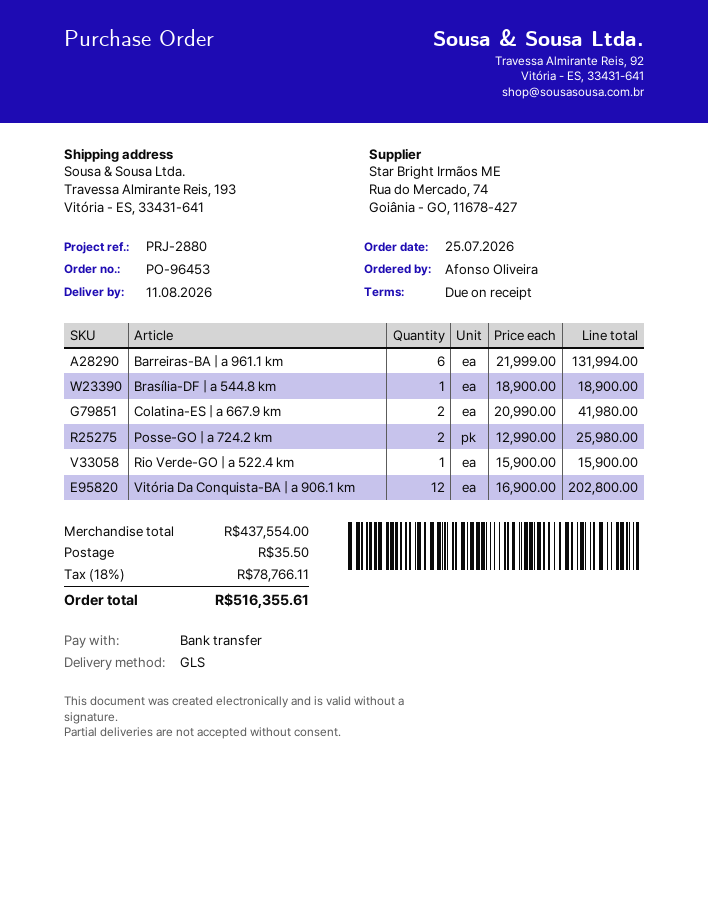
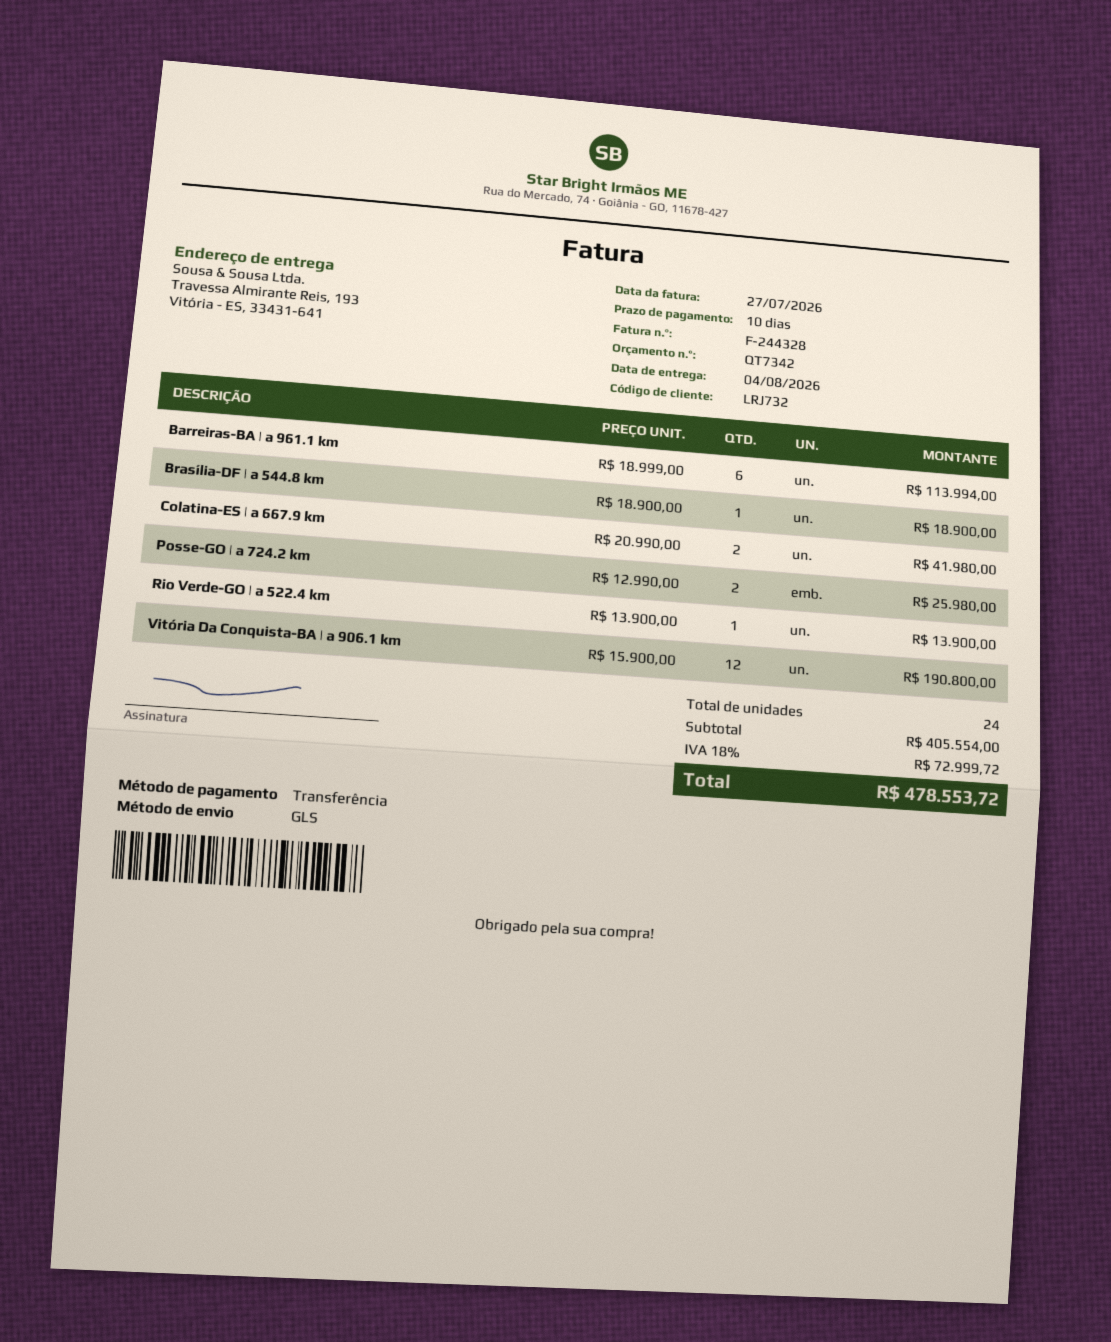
delivery date: 2026-08-11 -> 2026-08-04
payment terms: on receipt -> 10 days
Barreiras-BA | a 961.1 km: 6 x 21999.00 = 131994.00 -> 6 x 18999.00 = 113994.00
Rio Verde-GO | a 522.4 km: 1 x 15900.00 = 15900.00 -> 1 x 13900.00 = 13900.00
Vitória Da Conquista-BA | a 906.1 km: 12 x 16900.00 = 202800.00 -> 12 x 15900.00 = 190800.00
subtotal: 437554.00 -> 405554.00
shipping: 35.50 -> none
tax: 18% = 78766.11 -> 18% = 72999.72
total: 516355.61 -> 478553.72

